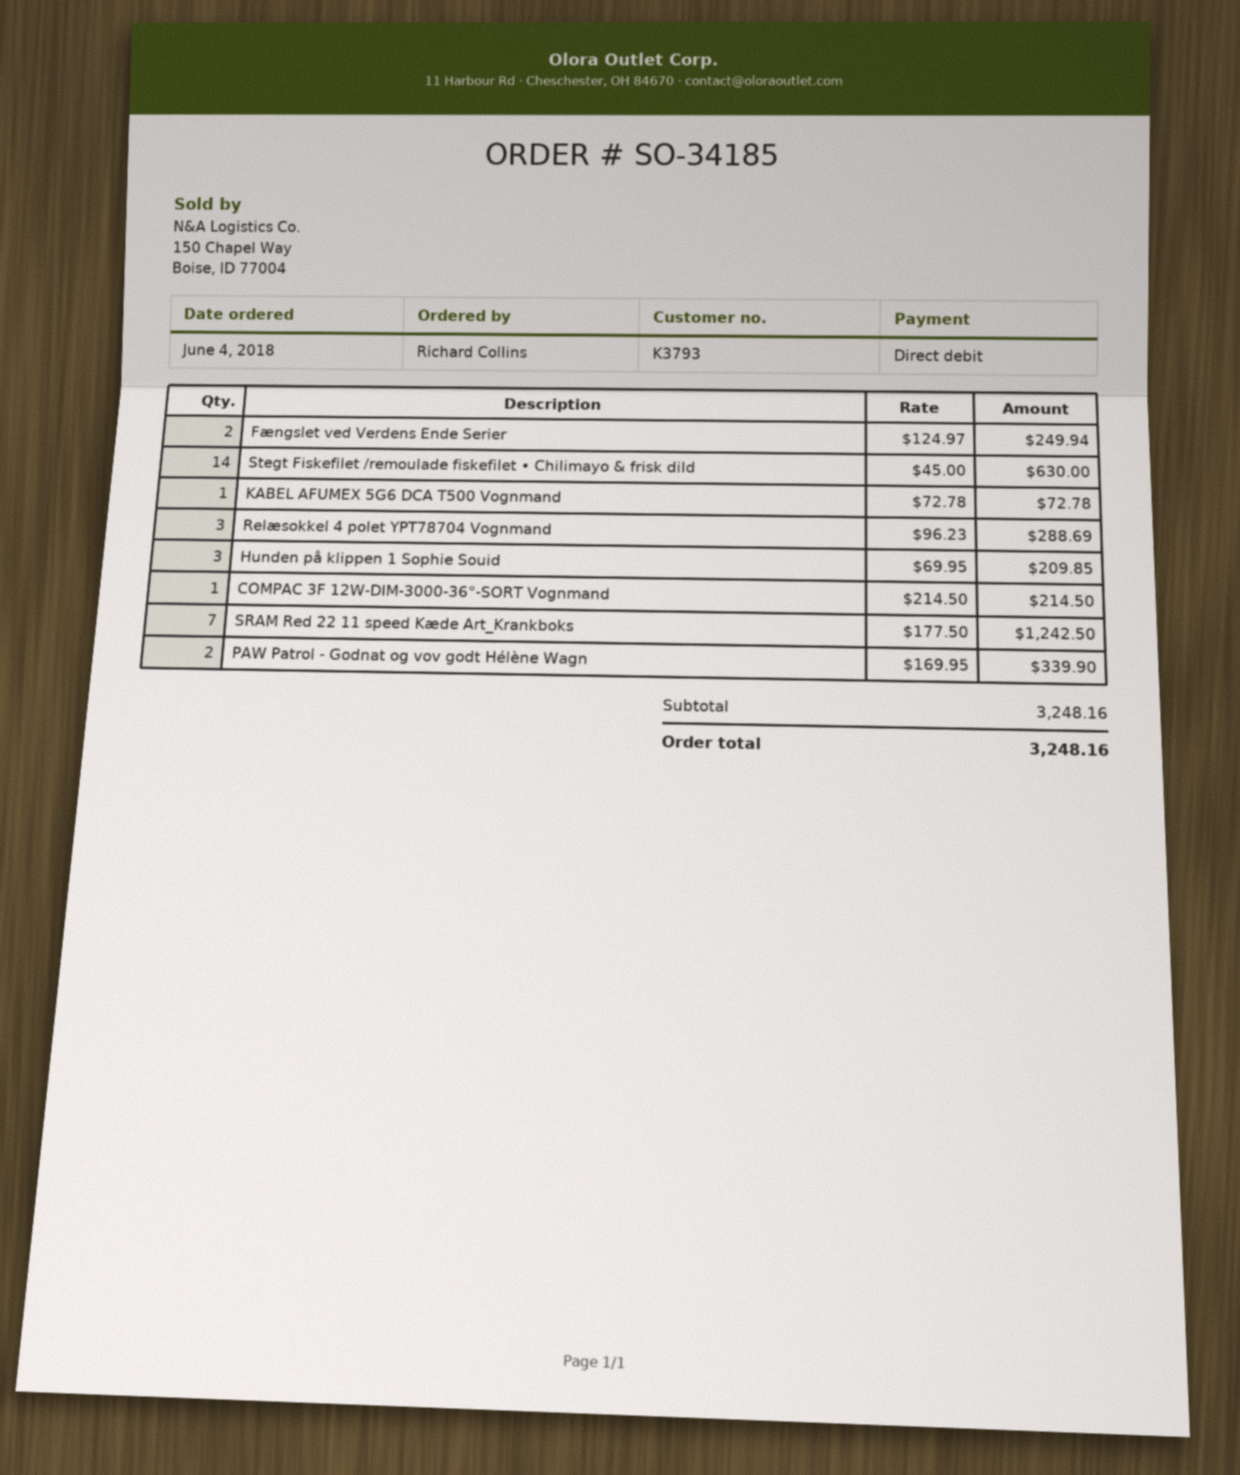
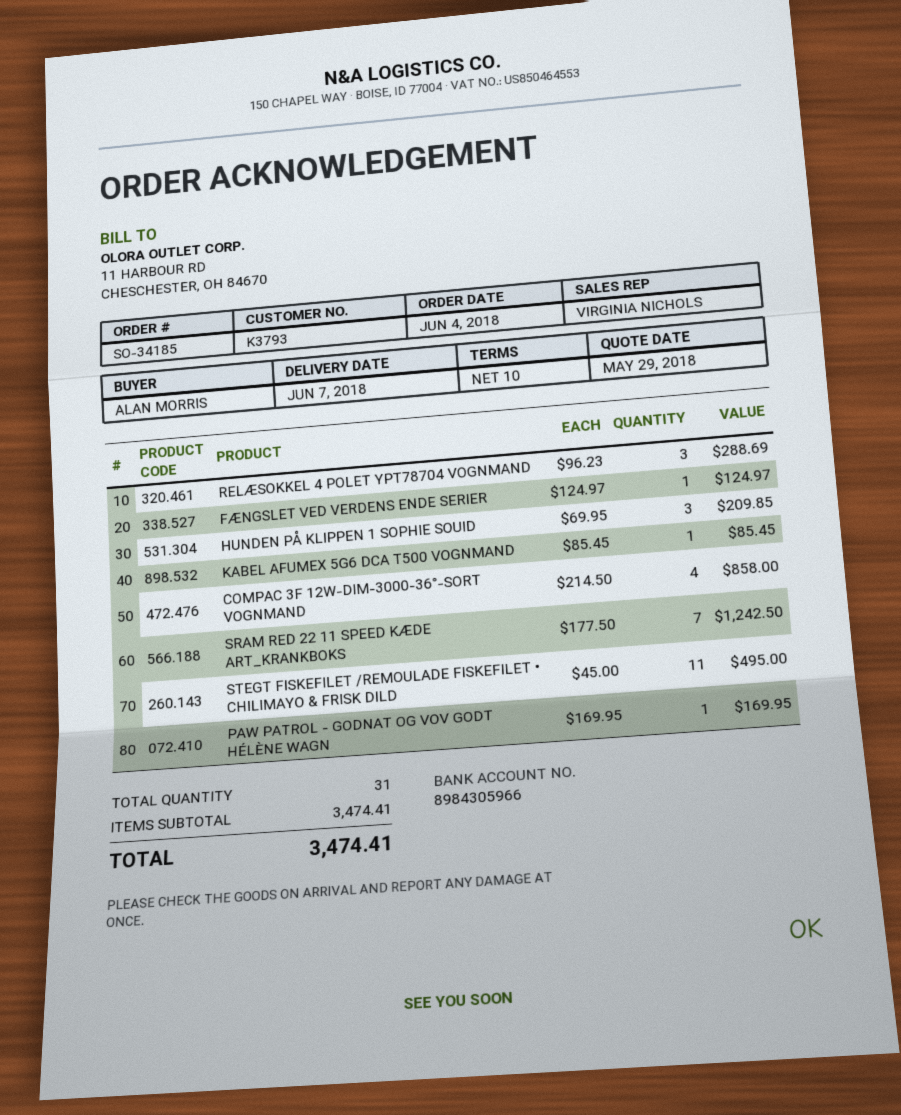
ordered by: Richard Collins -> ALAN MORRIS
Fængslet ved Verdens Ende Serier: 2 x 124.97 = 249.94 -> 1 x 124.97 = 124.97
Stegt Fiskefilet /remoulade fiskefilet • Chilimayo & frisk dild: 14 x 45.00 = 630.00 -> 11 x 45.00 = 495.00
KABEL AFUMEX 5G6 DCA T500 Vognmand: 1 x 72.78 = 72.78 -> 1 x 85.45 = 85.45
COMPAC 3F 12W-DIM-3000-36°-SORT Vognmand: 1 x 214.50 = 214.50 -> 4 x 214.50 = 858.00
PAW Patrol - Godnat og vov godt Hélène Wagn: 2 x 169.95 = 339.90 -> 1 x 169.95 = 169.95
subtotal: 3248.16 -> 3474.41
total: 3248.16 -> 3474.41

